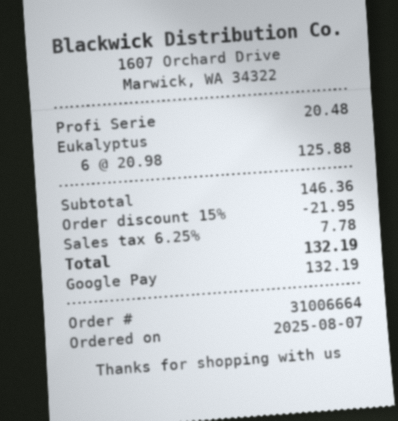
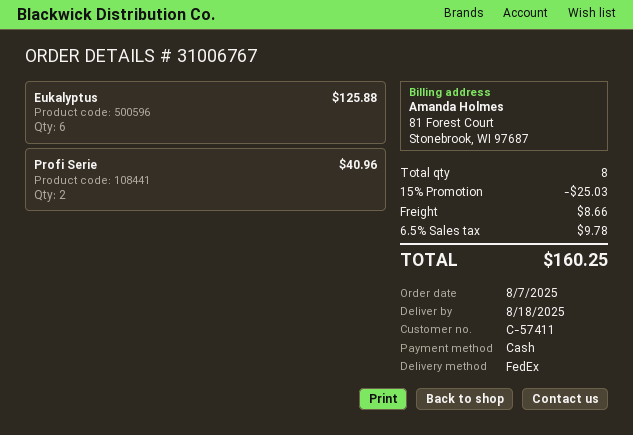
order number: 31006664 -> 31006767
payment method: Google Pay -> cash
Profi Serie: 1 for 20.48 -> 2 for 40.96
discount: 15% = 21.95 -> 15% = 25.03
shipping: none -> 8.66
tax: 6.25% = 7.78 -> 6.5% = 9.78
total: 132.19 -> 160.25

